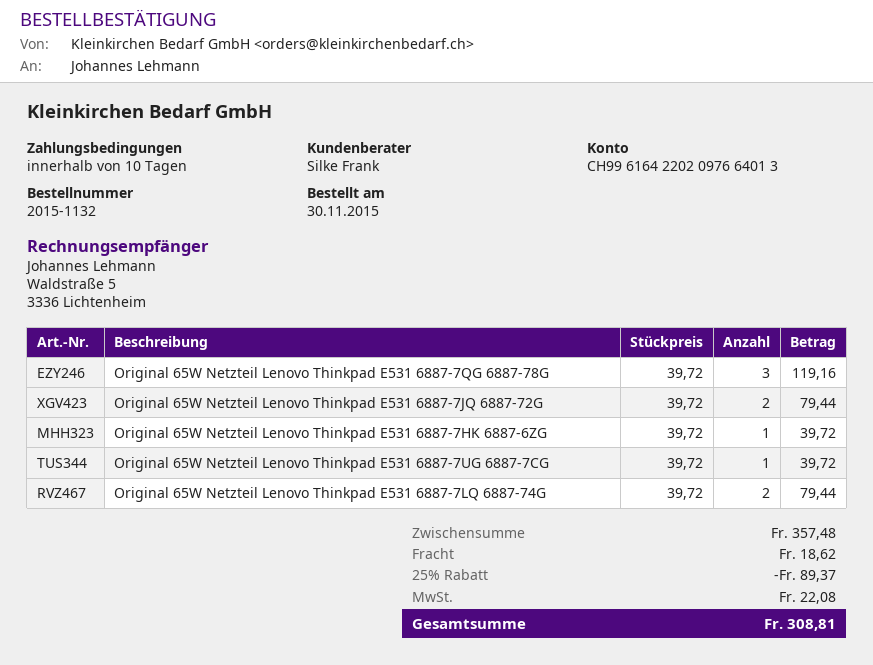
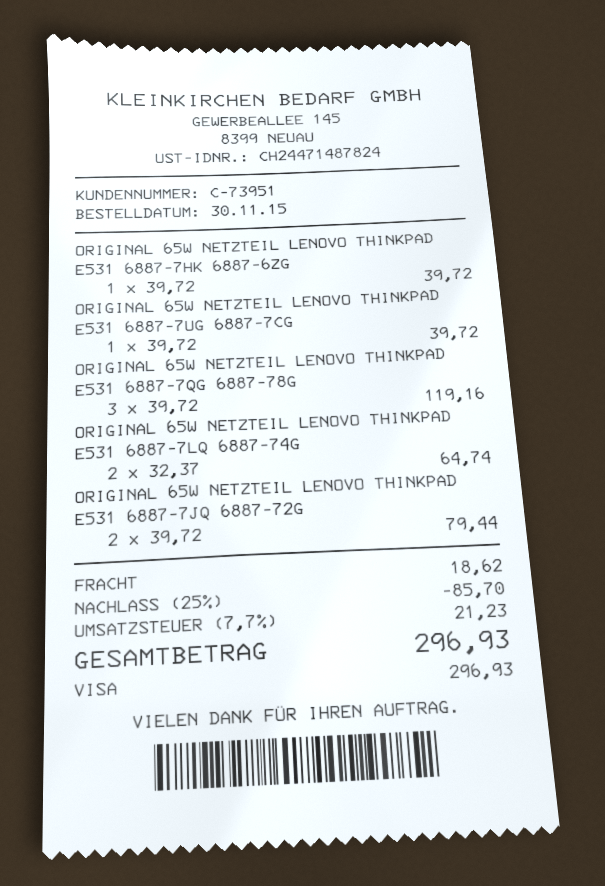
Original 65W Netzteil Lenovo Thinkpad E531 6887-7LQ 6887-74G: 2 x 39.72 = 79.44 -> 2 x 32.37 = 64.74
discount: 25% = 89.37 -> 25% = 85.70
tax: 22.08 -> 21.23
total: 308.81 -> 296.93

